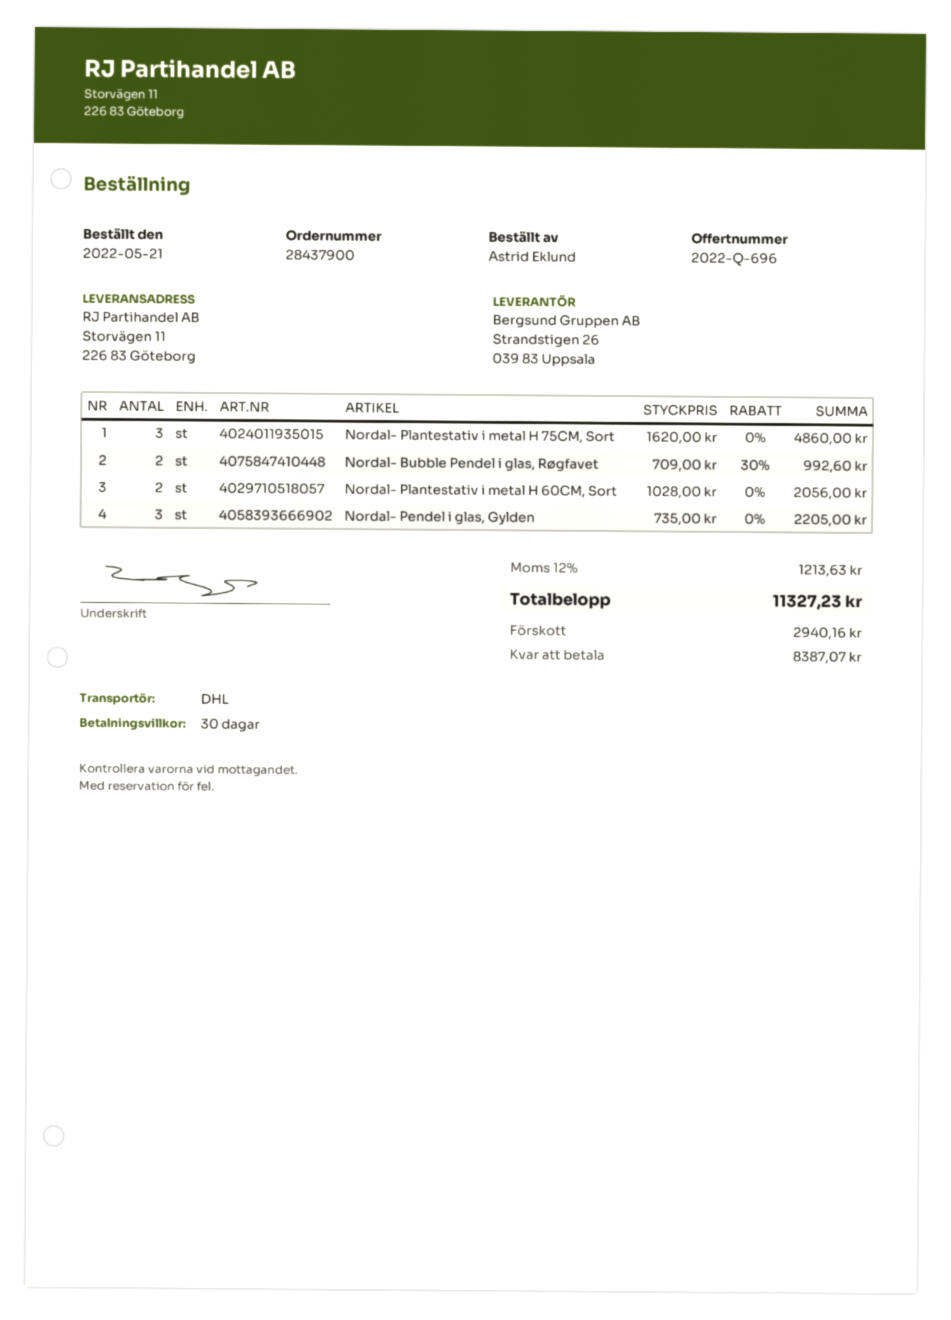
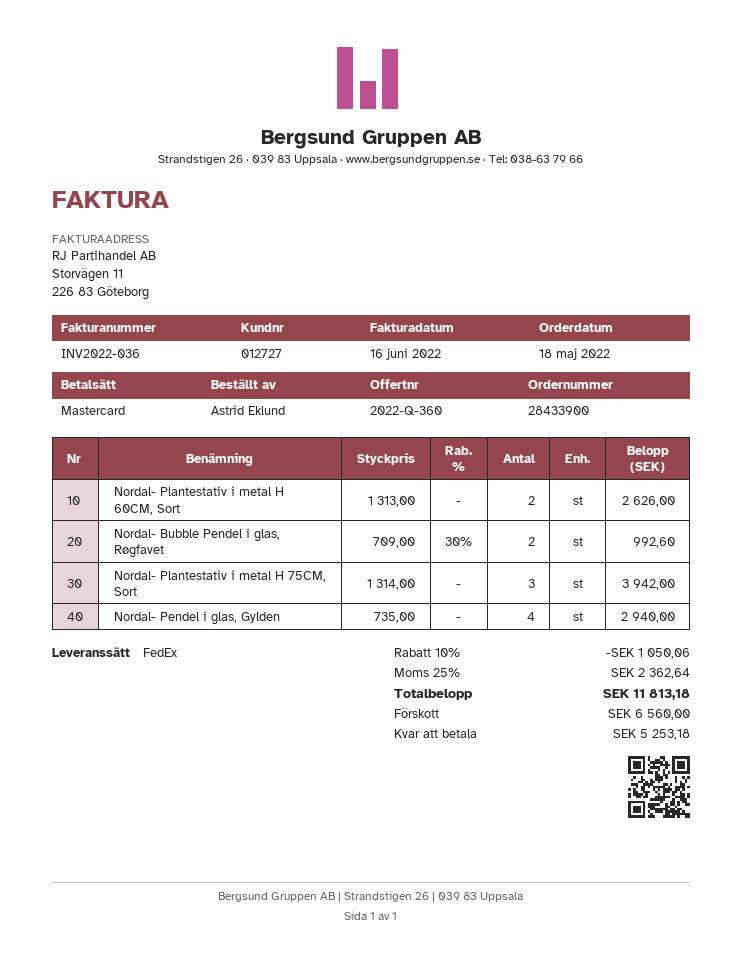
quote number: 2022-Q-696 -> 2022-Q-360
order number: 28437900 -> 28433900
order date: 2022-05-21 -> 2022-05-18
shipping method: DHL -> FedEx
Nordal- Plantestativ i metal H 75CM, Sort: 3 x 1620.00 = 4860.00 -> 3 x 1314.00 = 3942.00
Nordal- Plantestativ i metal H 60CM, Sort: 2 x 1028.00 = 2056.00 -> 2 x 1313.00 = 2626.00
Nordal- Pendel i glas, Gylden: 3 x 735.00 = 2205.00 -> 4 x 735.00 = 2940.00
discount: none -> 10% = 1050.06
tax: 12% = 1213.63 -> 25% = 2362.64
total: 11327.23 -> 11813.18
deposit: 2940.16 -> 6560.00
balance: 8387.07 -> 5253.18

